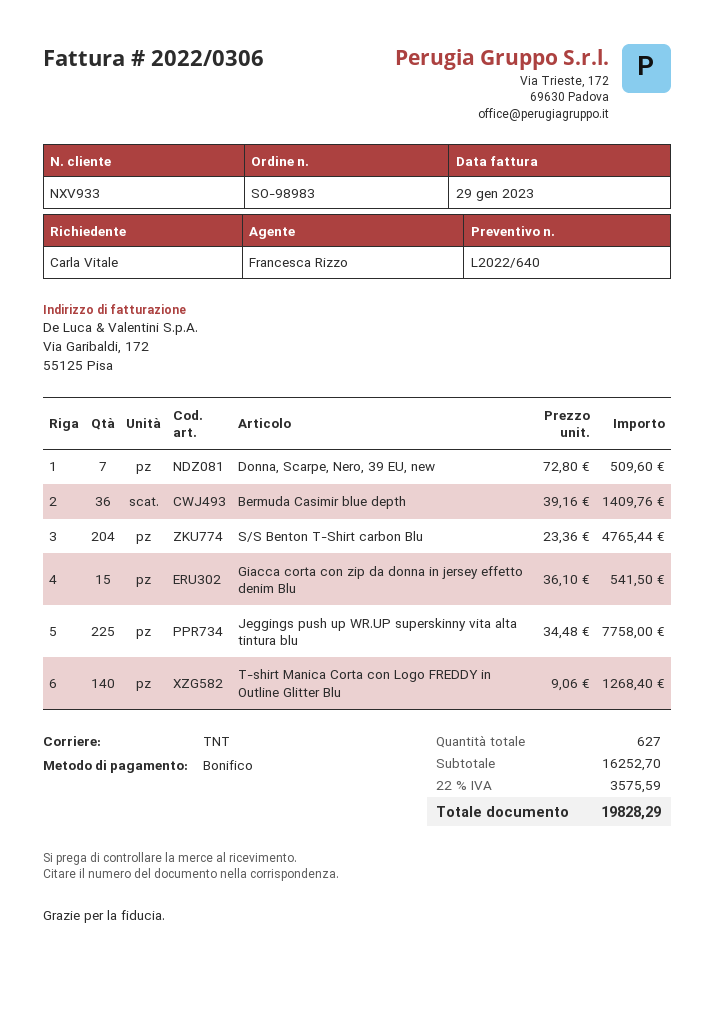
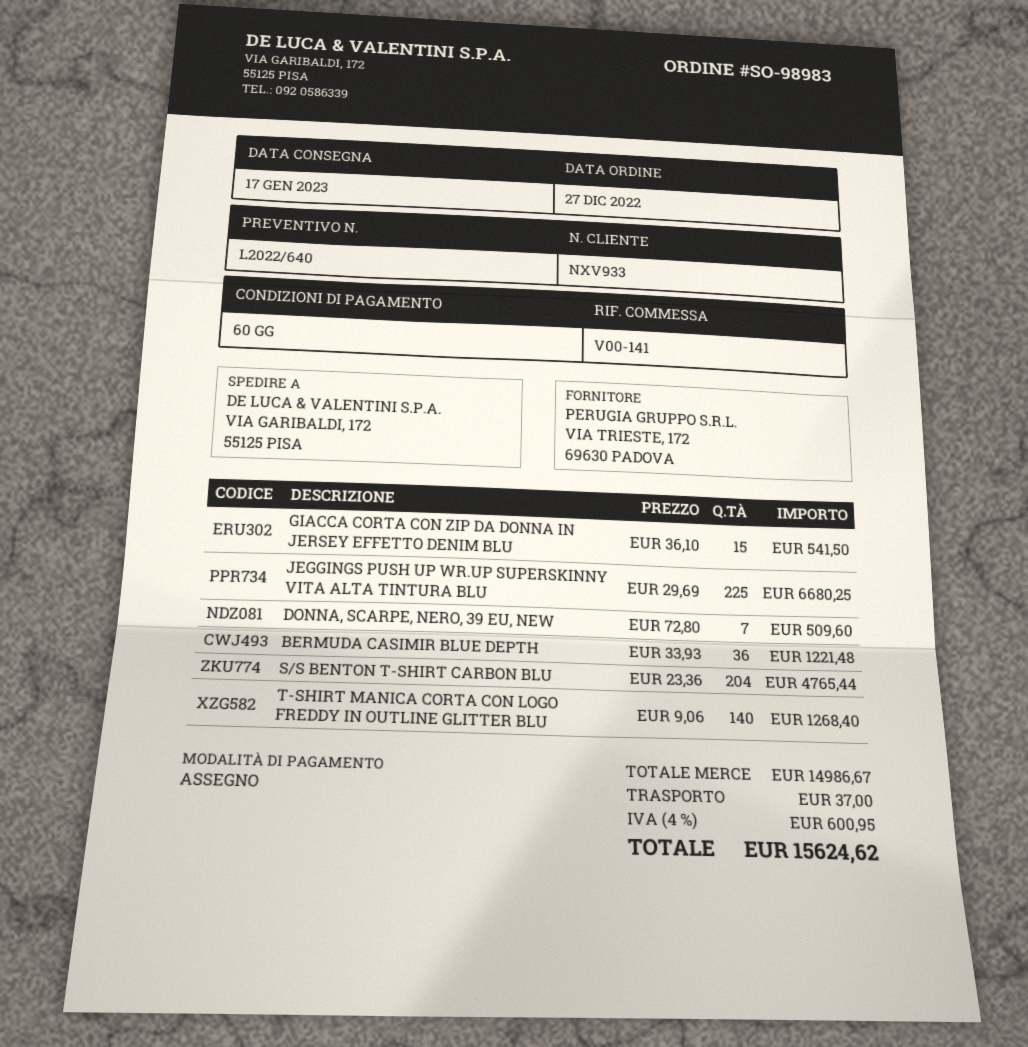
payment method: bank transfer -> cheque
Bermuda Casimir blue depth: 36 x 39.16 = 1409.76 -> 36 x 33.93 = 1221.48
Jeggings push up WR.UP superskinny vita alta tintura blu: 225 x 34.48 = 7758.00 -> 225 x 29.69 = 6680.25
subtotal: 16252.70 -> 14986.67
shipping: none -> 37.00
tax: 22% = 3575.59 -> 4% = 600.95
total: 19828.29 -> 15624.62

